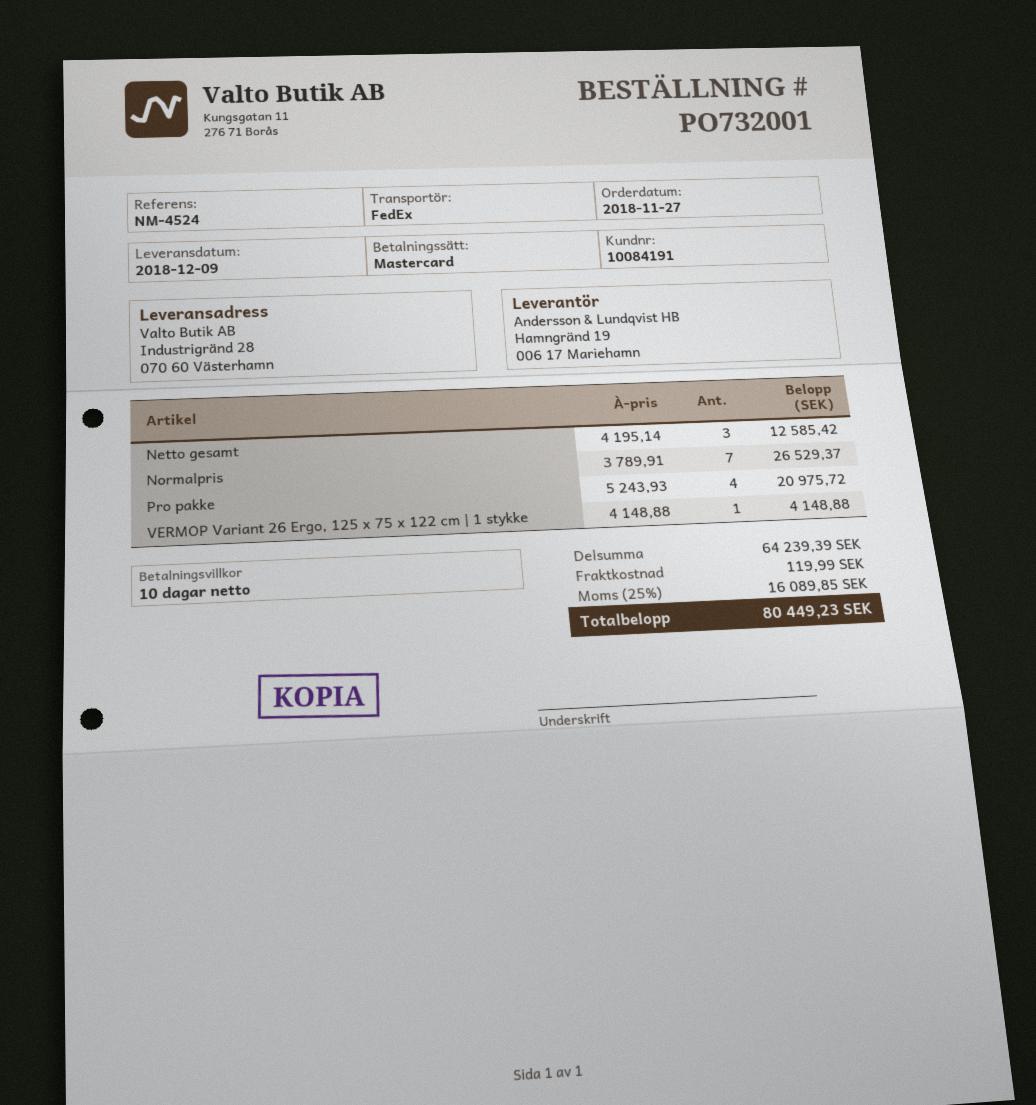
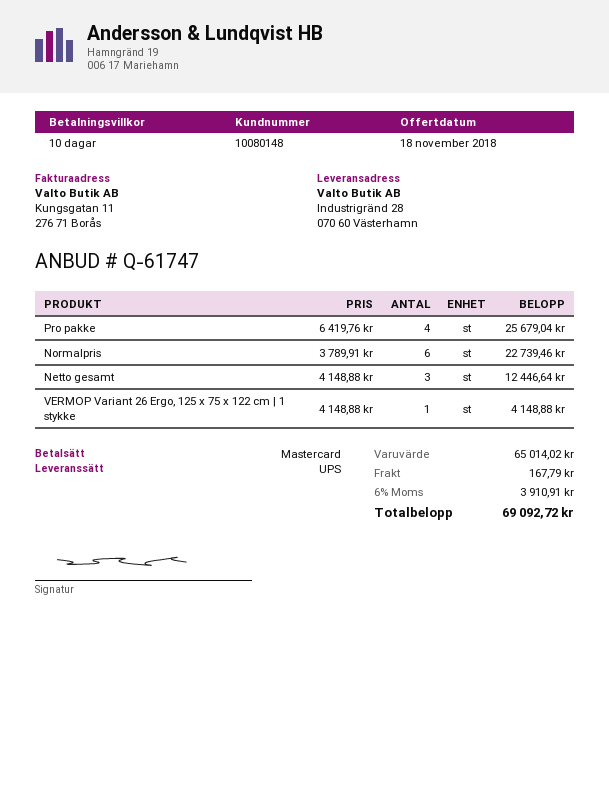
customer number: 10084191 -> 10080148
shipping method: FedEx -> UPS
Netto gesamt: 3 x 4195.14 = 12585.42 -> 3 x 4148.88 = 12446.64
Normalpris: 7 x 3789.91 = 26529.37 -> 6 x 3789.91 = 22739.46
Pro pakke: 4 x 5243.93 = 20975.72 -> 4 x 6419.76 = 25679.04
subtotal: 64239.39 -> 65014.02
shipping: 119.99 -> 167.79
tax: 25% = 16089.85 -> 6% = 3910.91
total: 80449.23 -> 69092.72

